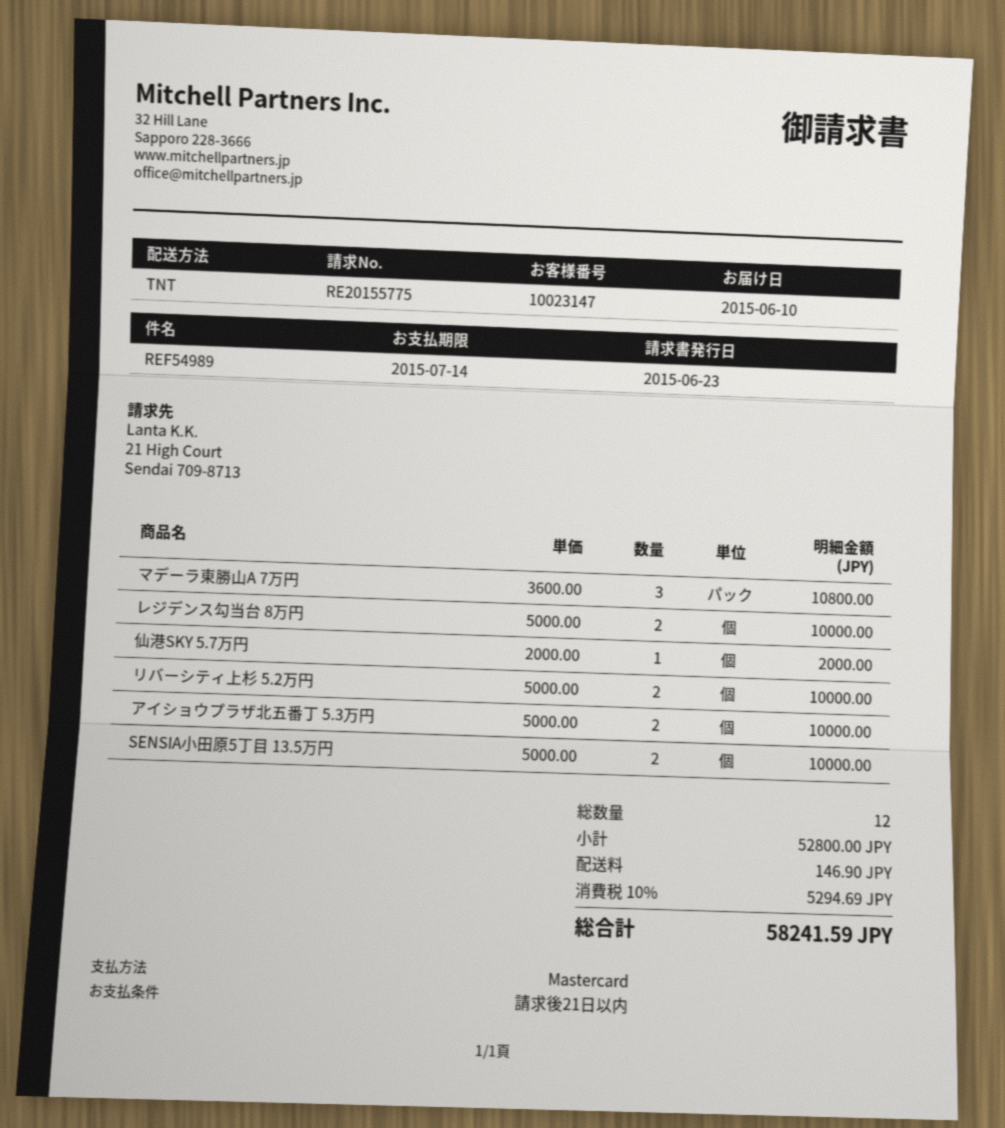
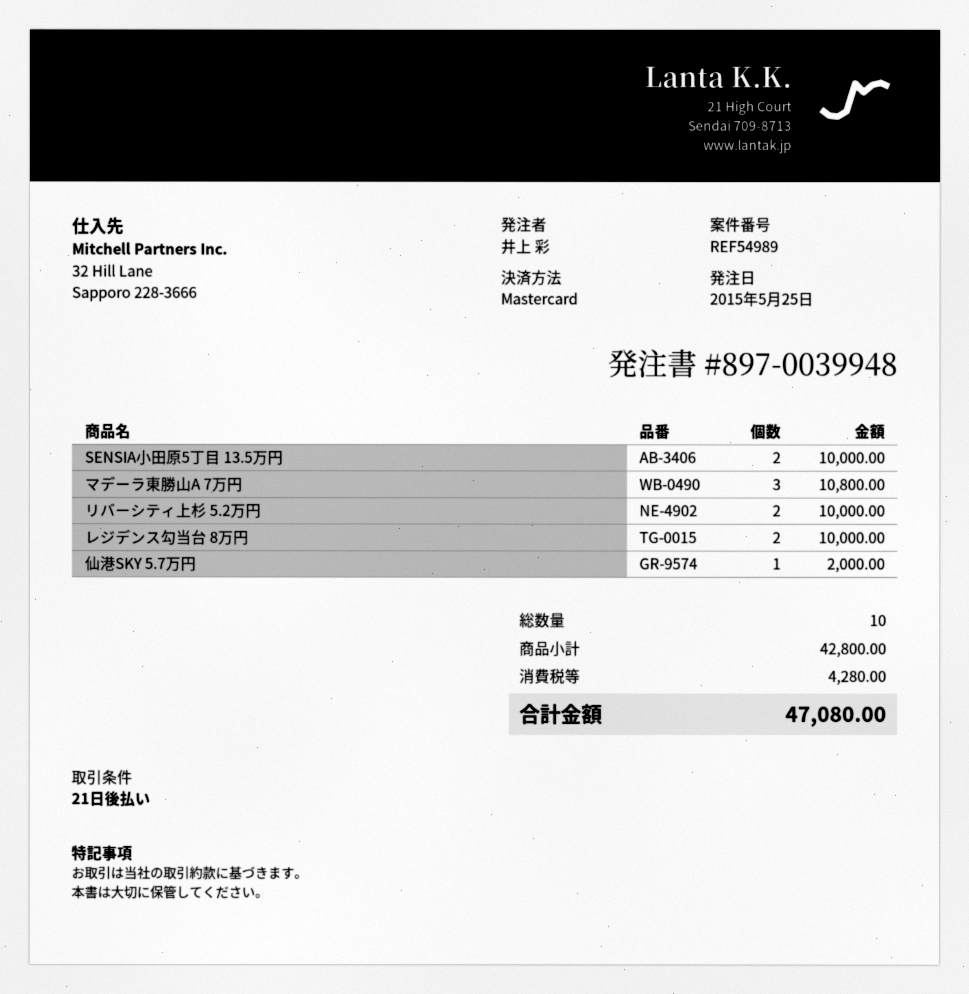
アイショウプラザ北五番丁 5.3万円: 2 for 10000.00 -> none
total quantity: 12 -> 10
subtotal: 52800.00 -> 42800.00
shipping: 146.90 -> none
tax: 5294.69 -> 4280.00
total: 58241.59 -> 47080.00

